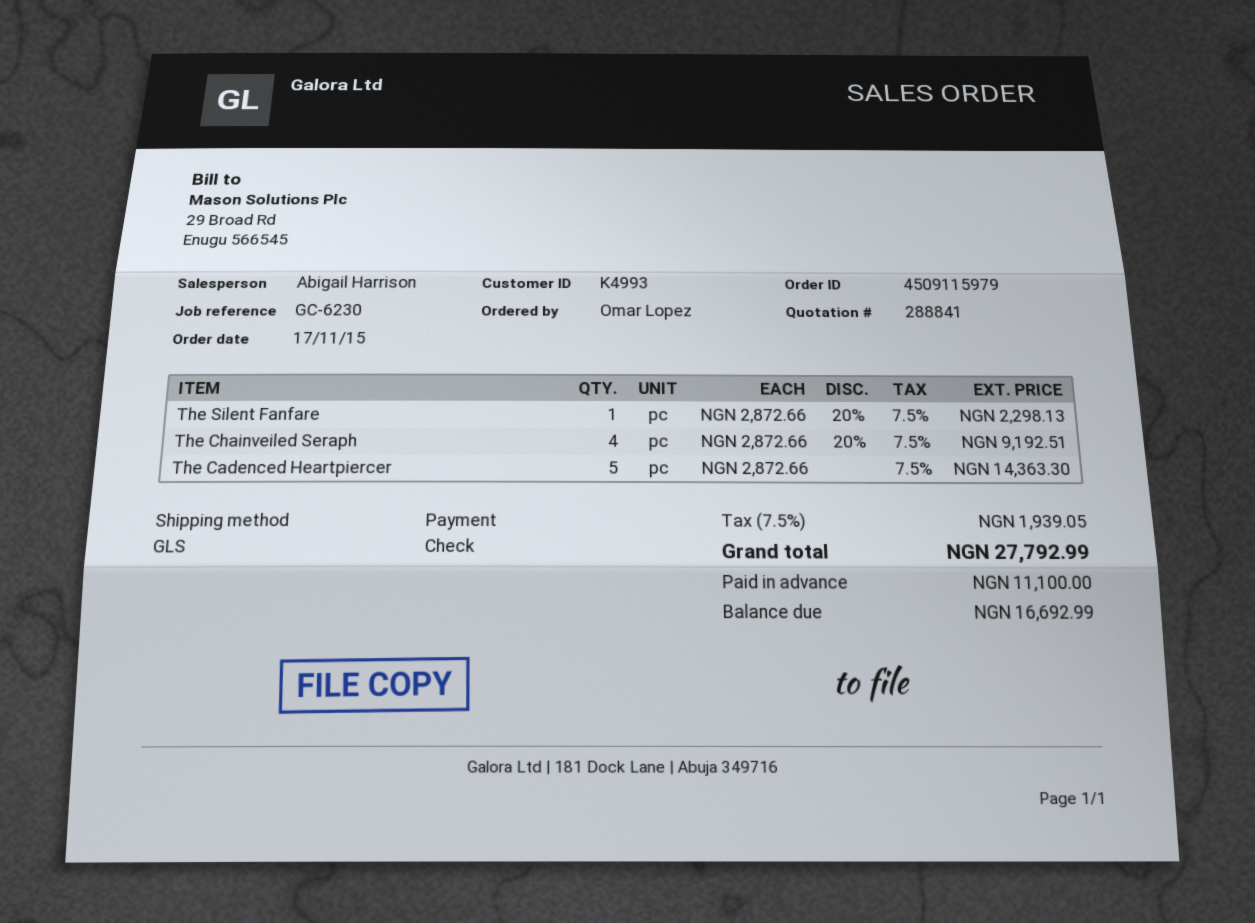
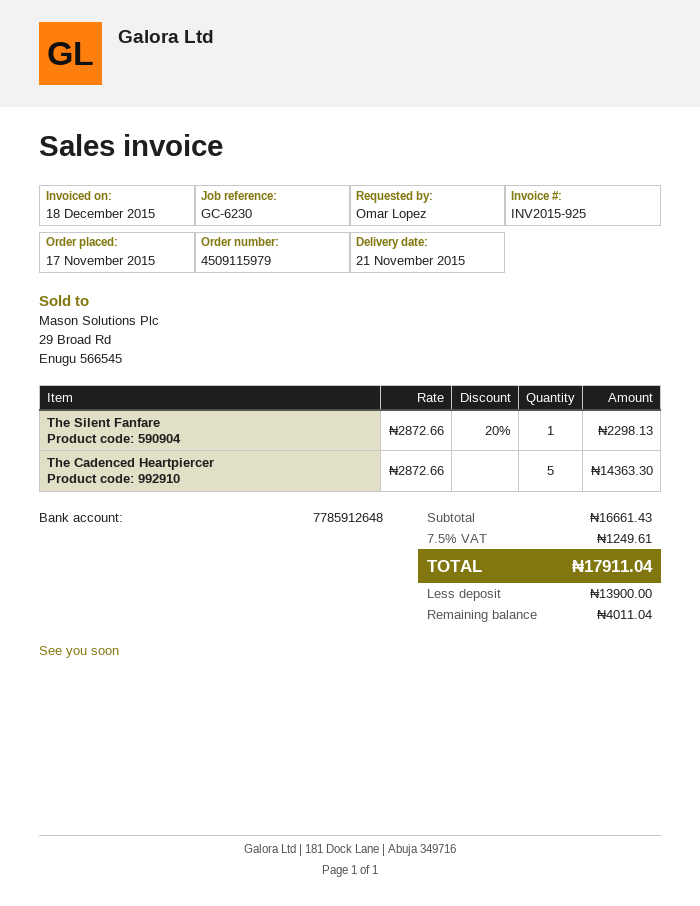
The Chainveiled Seraph: 4 x 2872.66 - 20% = 9192.51 -> none
tax: 7.5% = 1939.05 -> 7.5% = 1249.61
total: 27792.99 -> 17911.04
deposit: 11100.00 -> 13900.00
balance: 16692.99 -> 4011.04

